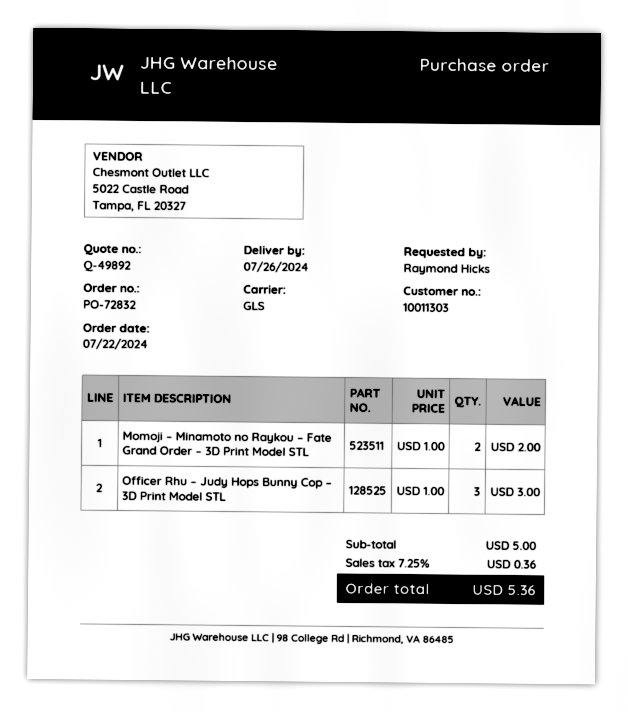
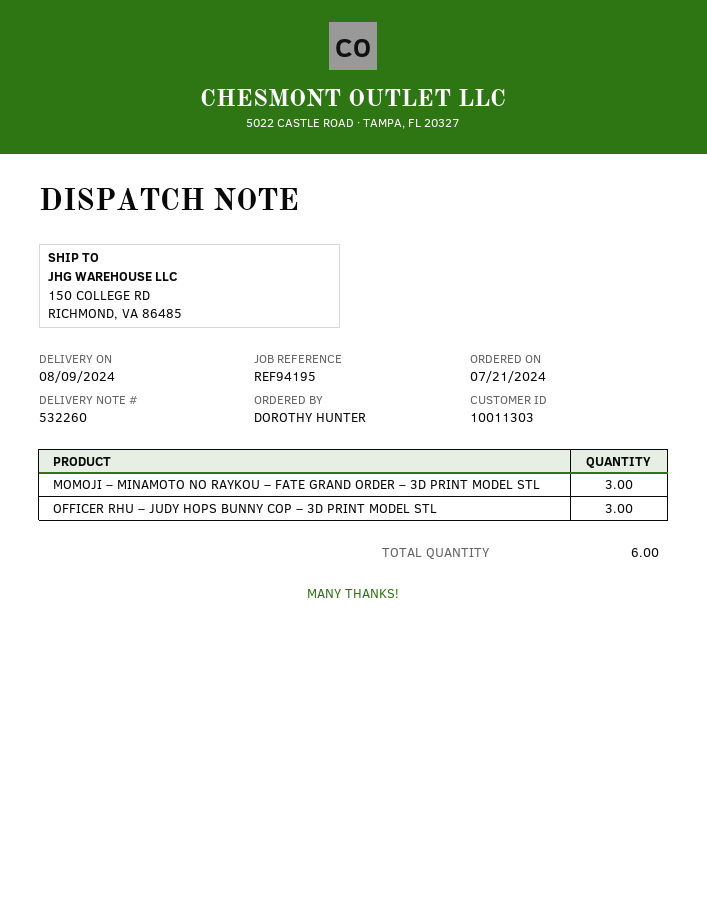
order date: 2024-07-22 -> 2024-07-21
delivery date: 2024-07-26 -> 2024-08-09
ordered by: Raymond Hicks -> DOROTHY HUNTER
Momoji – Minamoto no Raykou – Fate Grand Order – 3D Print Model STL: 2 -> 3

